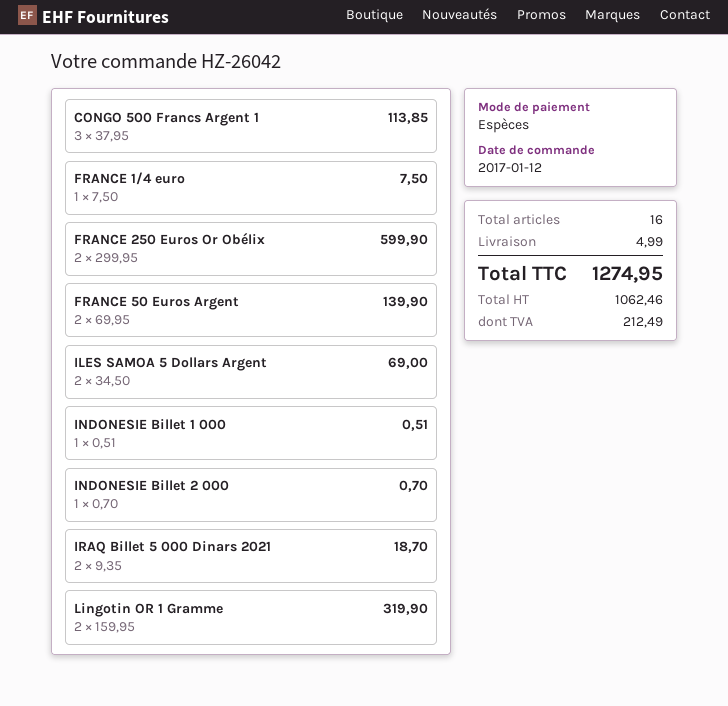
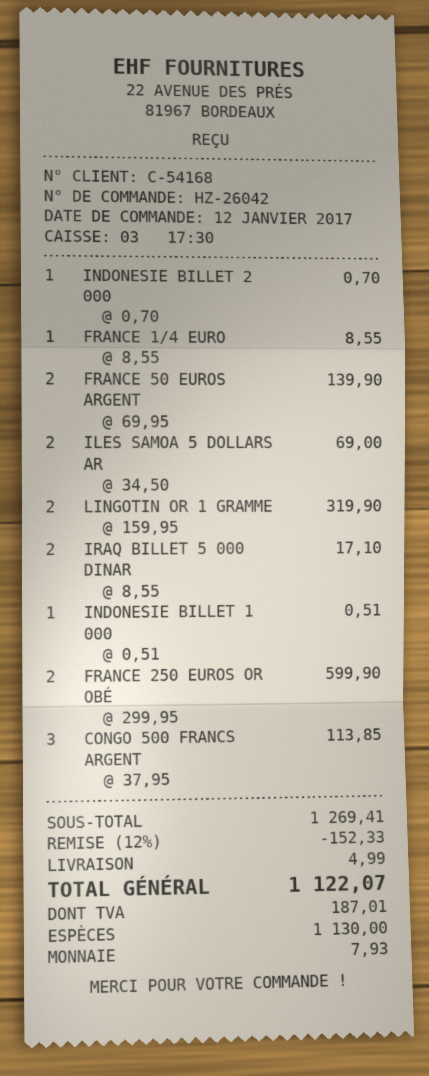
FRANCE 1/4 euro: 1 x 7.50 = 7.50 -> 1 x 8.55 = 8.55
IRAQ Billet 5 000 Dinars 2021: 2 x 9.35 = 18.70 -> 2 x 8.55 = 17.10
discount: none -> 12% = 152.33
tax: 212.49 -> 187.01
total: 1274.95 -> 1122.07

